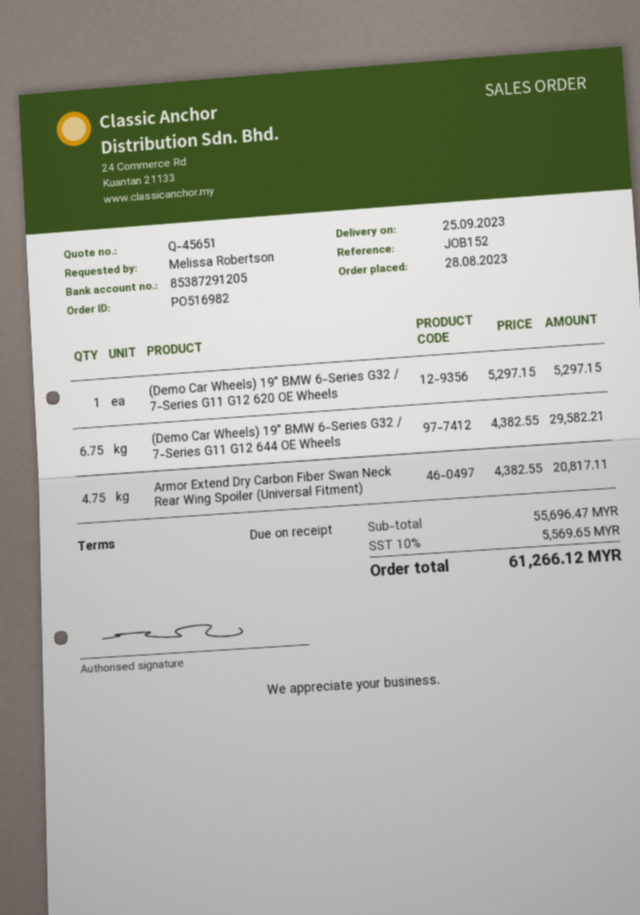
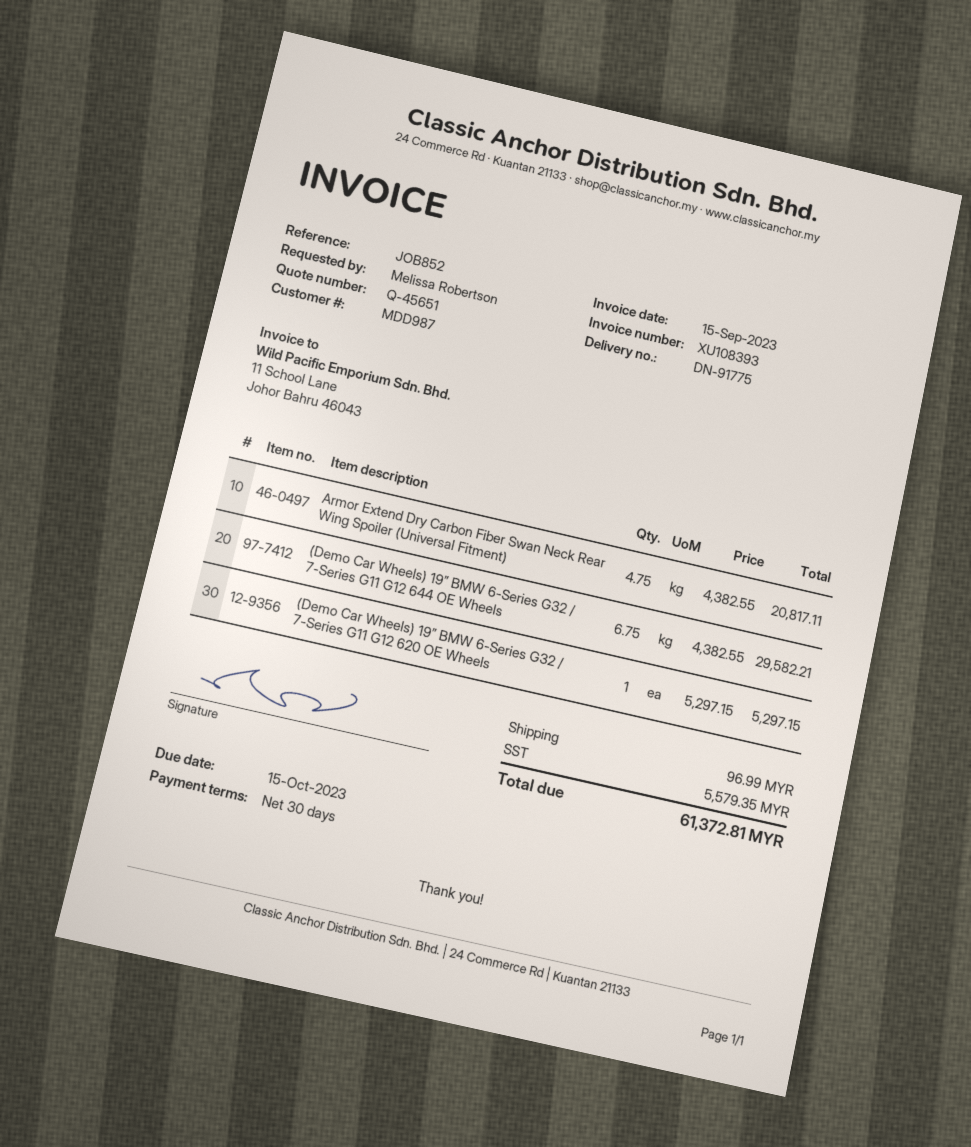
payment terms: on receipt -> 30 days
reference: JOB152 -> JOB852
shipping: none -> 96.99
tax: 5569.65 -> 5579.35
total: 61266.12 -> 61372.81

